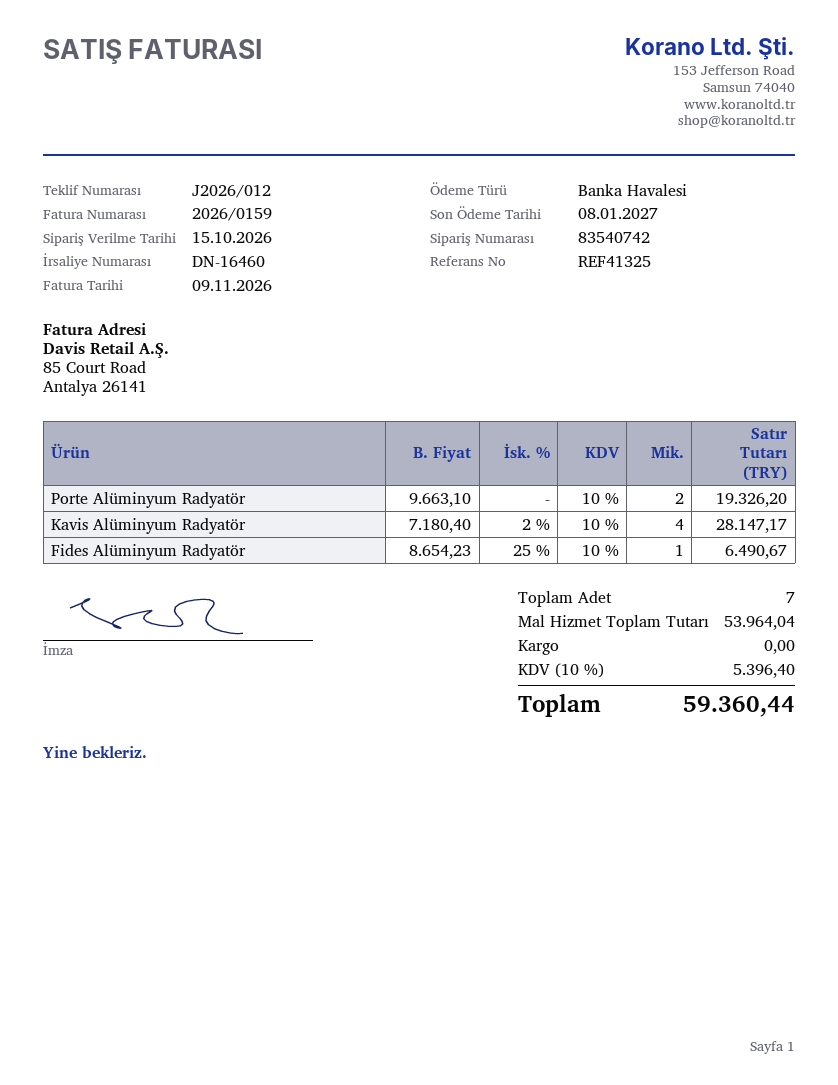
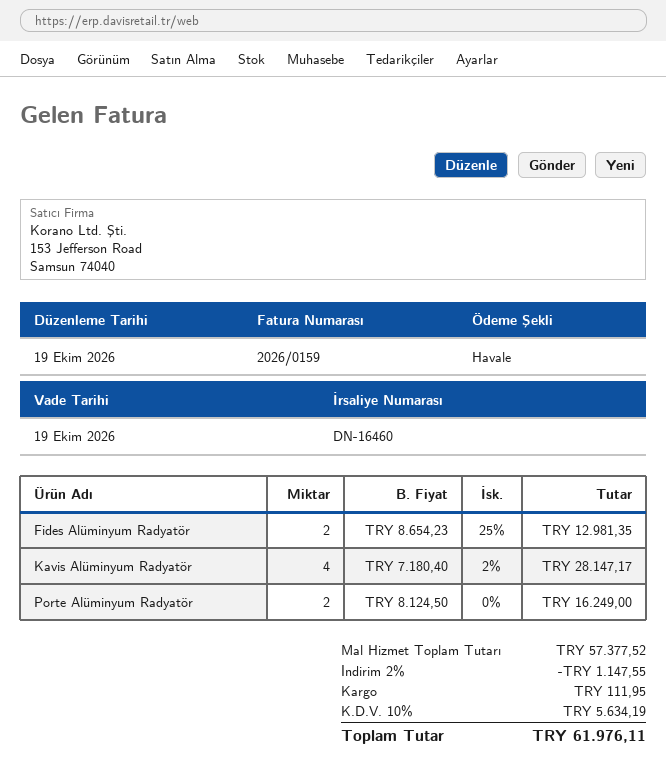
invoice date: 2026-11-09 -> 2026-10-19
due date: 2027-01-08 -> 2026-10-19
Porte Alüminyum Radyatör: 2 x 9663.10 = 19326.20 -> 2 x 8124.50 = 16249.00
Fides Alüminyum Radyatör: 1 x 8654.23 - 25% = 6490.67 -> 2 x 8654.23 - 25% = 12981.35
subtotal: 53964.04 -> 57377.52
discount: none -> 2% = 1147.55
shipping: 0.00 -> 111.95
tax: 10% = 5396.40 -> 10% = 5634.19
total: 59360.44 -> 61976.11

